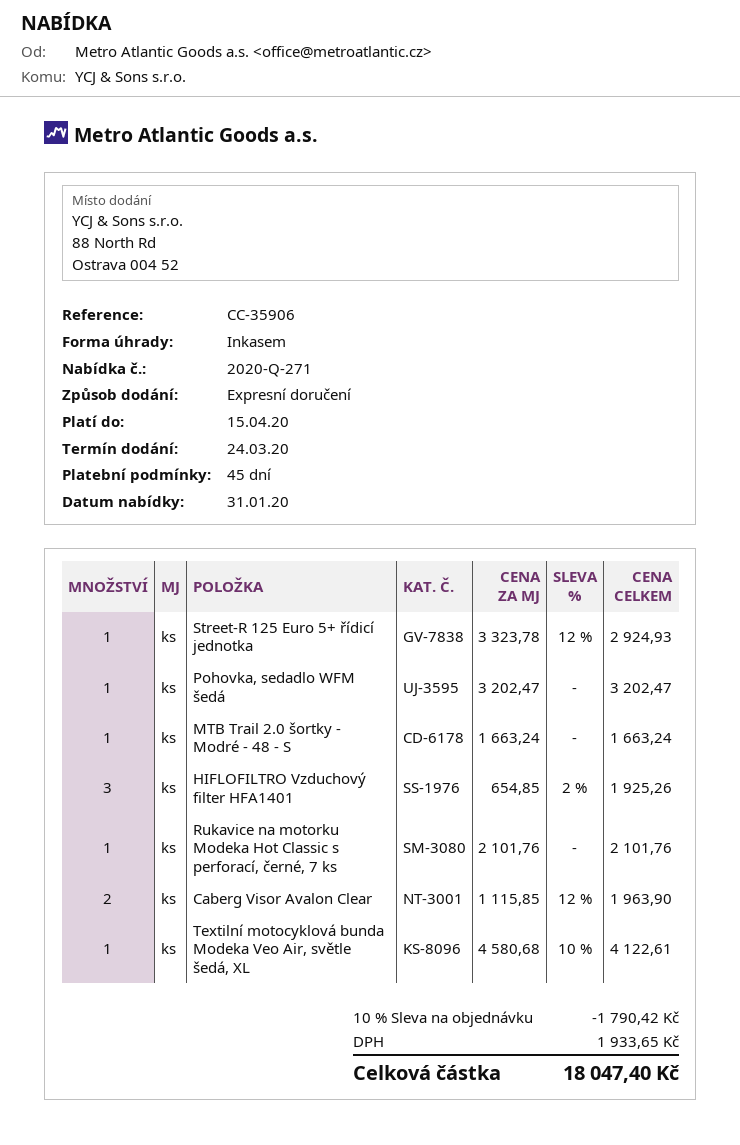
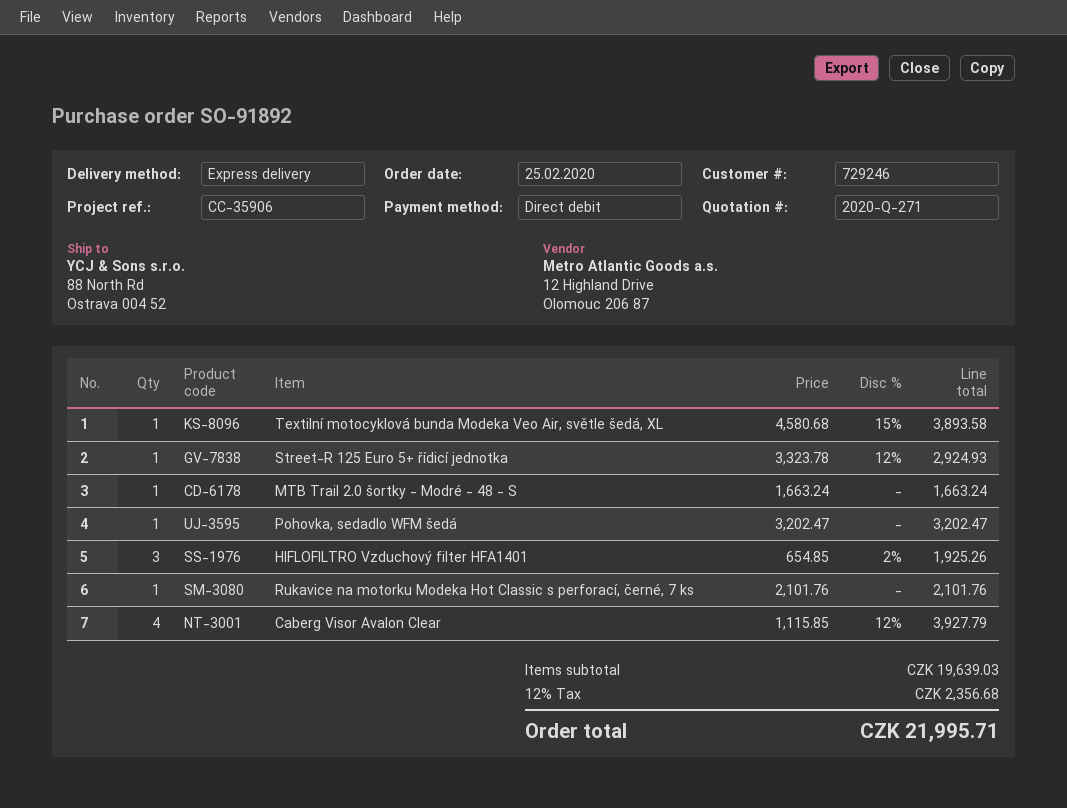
Caberg Visor Avalon Clear: 2 x 1115.85 - 12% = 1963.90 -> 4 x 1115.85 - 12% = 3927.79
Textilní motocyklová bunda Modeka Veo Air, světle šedá, XL: 1 x 4580.68 - 10% = 4122.61 -> 1 x 4580.68 - 15% = 3893.58
discount: 10% = 1790.42 -> none
tax: 1933.65 -> 2356.68
total: 18047.40 -> 21995.71

